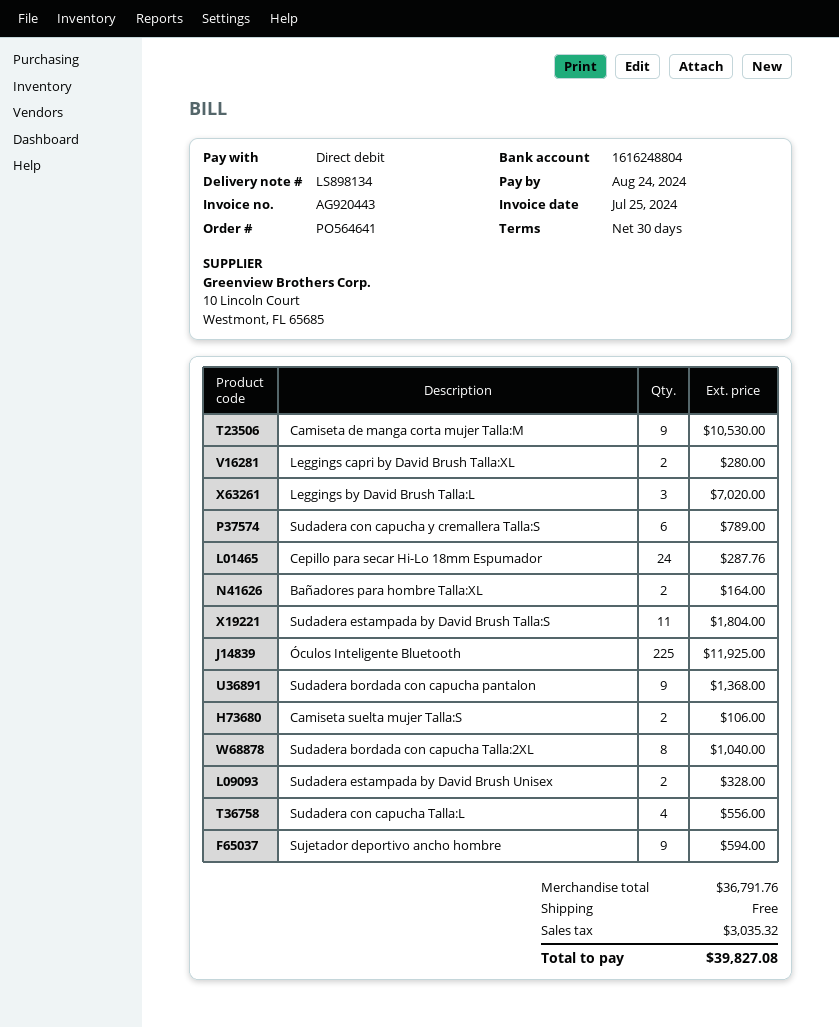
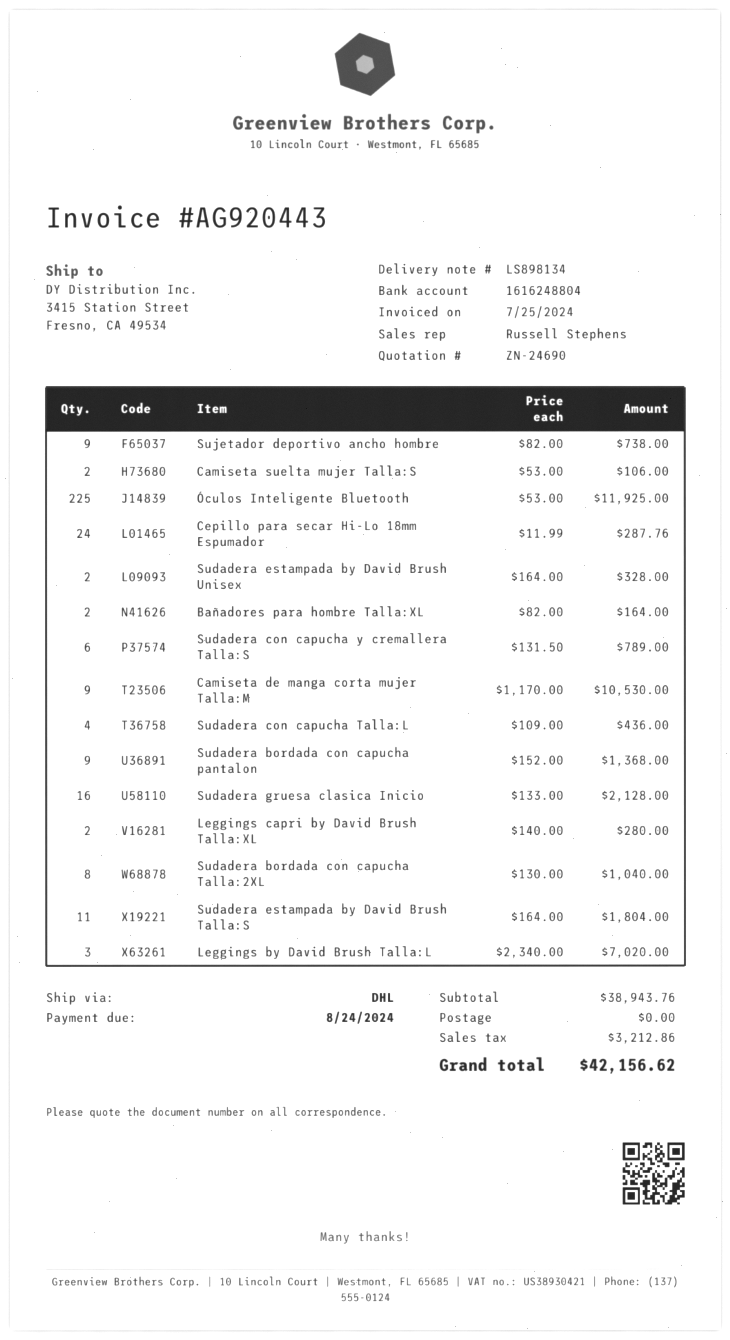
Sudadera con capucha Talla:L: 4 for 556.00 -> 4 for 436.00
Sujetador deportivo ancho hombre: 9 for 594.00 -> 9 for 738.00
Sudadera gruesa clasica Inicio: none -> 16 for 2128.00
subtotal: 36791.76 -> 38943.76
tax: 3035.32 -> 3212.86
total: 39827.08 -> 42156.62

